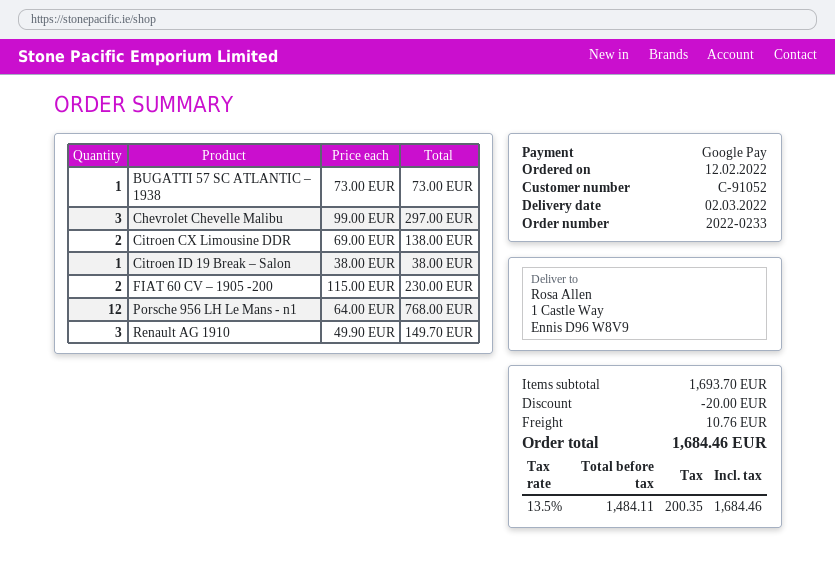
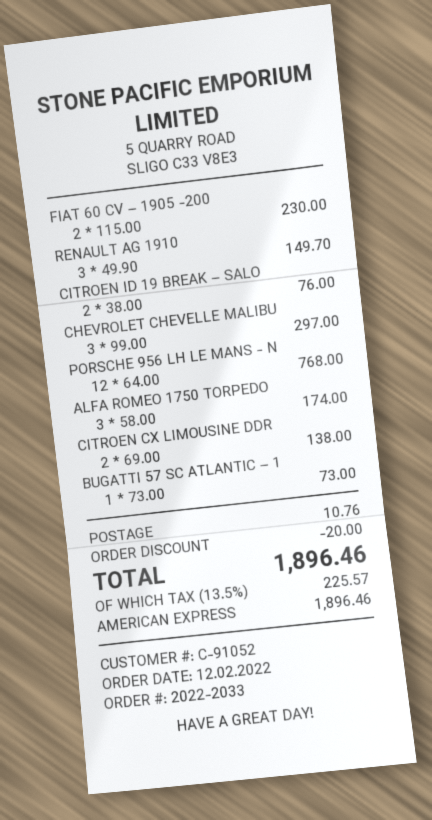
order number: 2022-0233 -> 2022-2033
payment method: Google Pay -> American Express
Citroen ID 19 Break – Salon: 1 x 38.00 = 38.00 -> 2 x 38.00 = 76.00
ALFA ROMEO 1750 TORPEDO: none -> 3 x 58.00 = 174.00
tax: 13.5% = 200.35 -> 13.5% = 225.57
total: 1684.46 -> 1896.46

